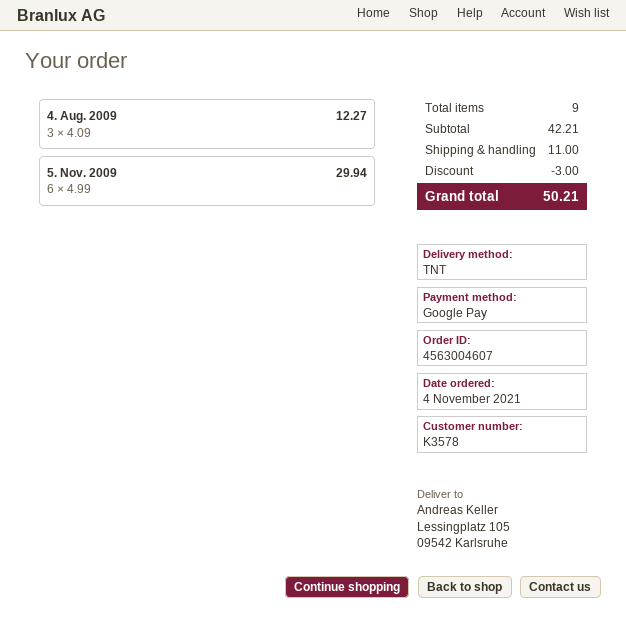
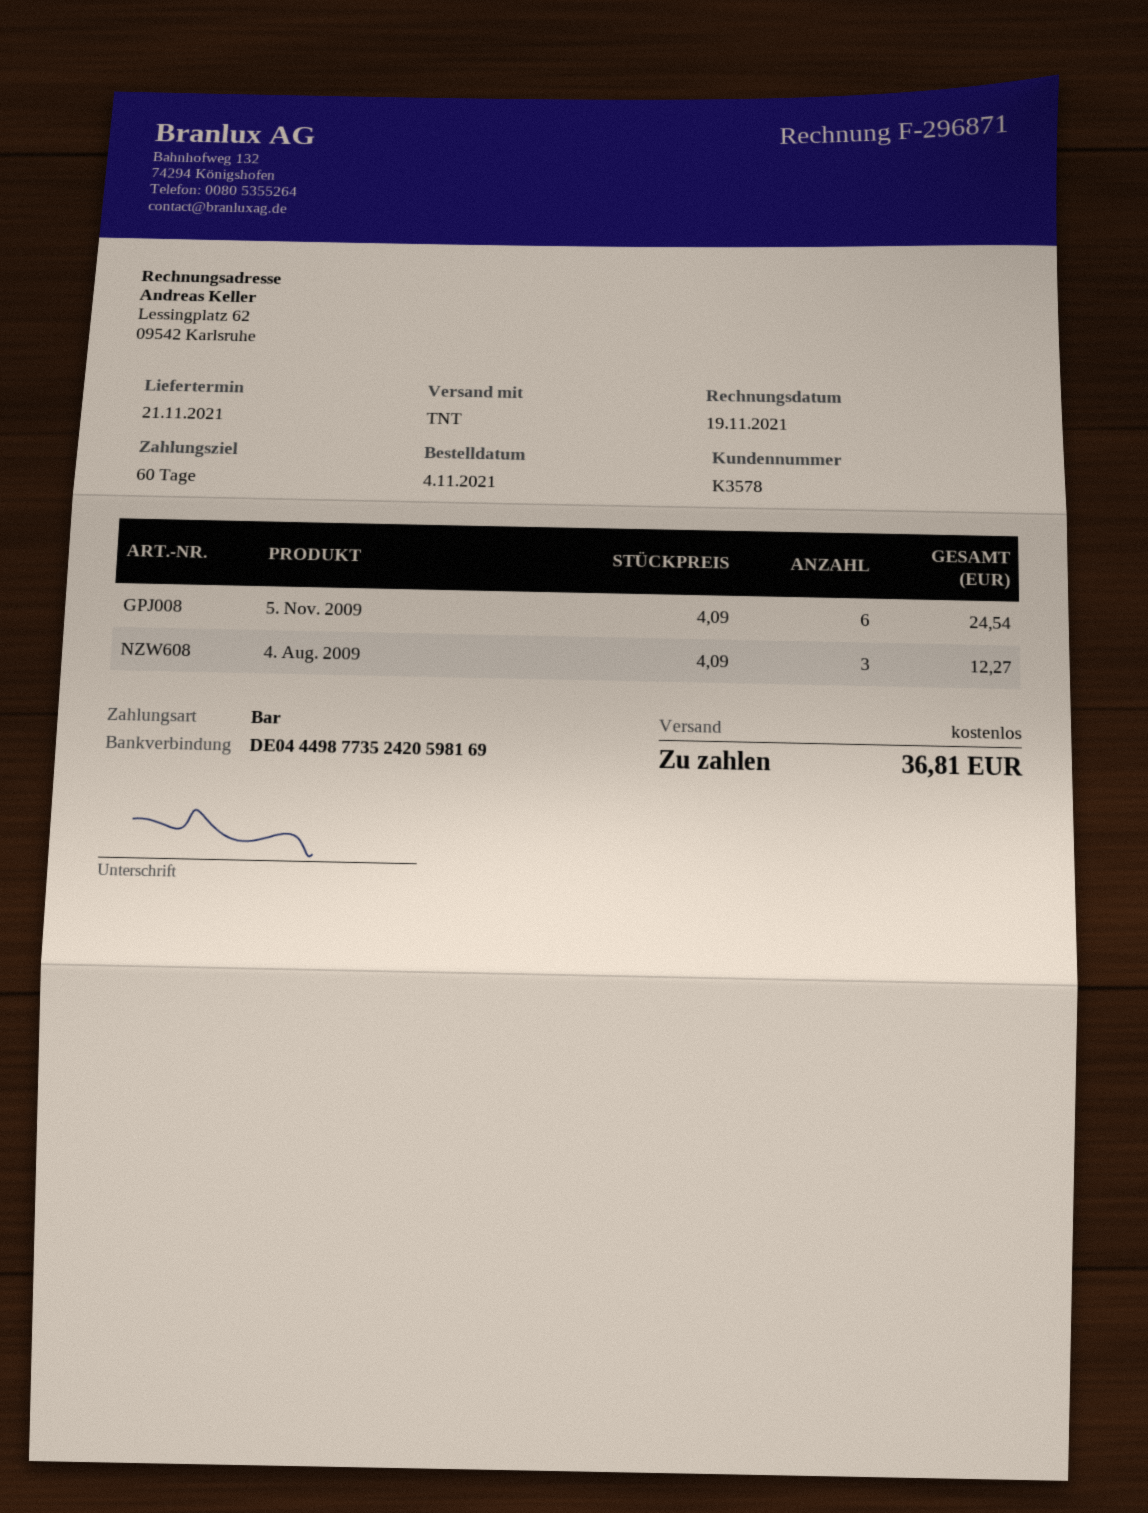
payment method: Google Pay -> cash
5. Nov. 2009: 6 x 4.99 = 29.94 -> 6 x 4.09 = 24.54
discount: 3.00 -> none
shipping: 11.00 -> 0.00
total: 50.21 -> 36.81

